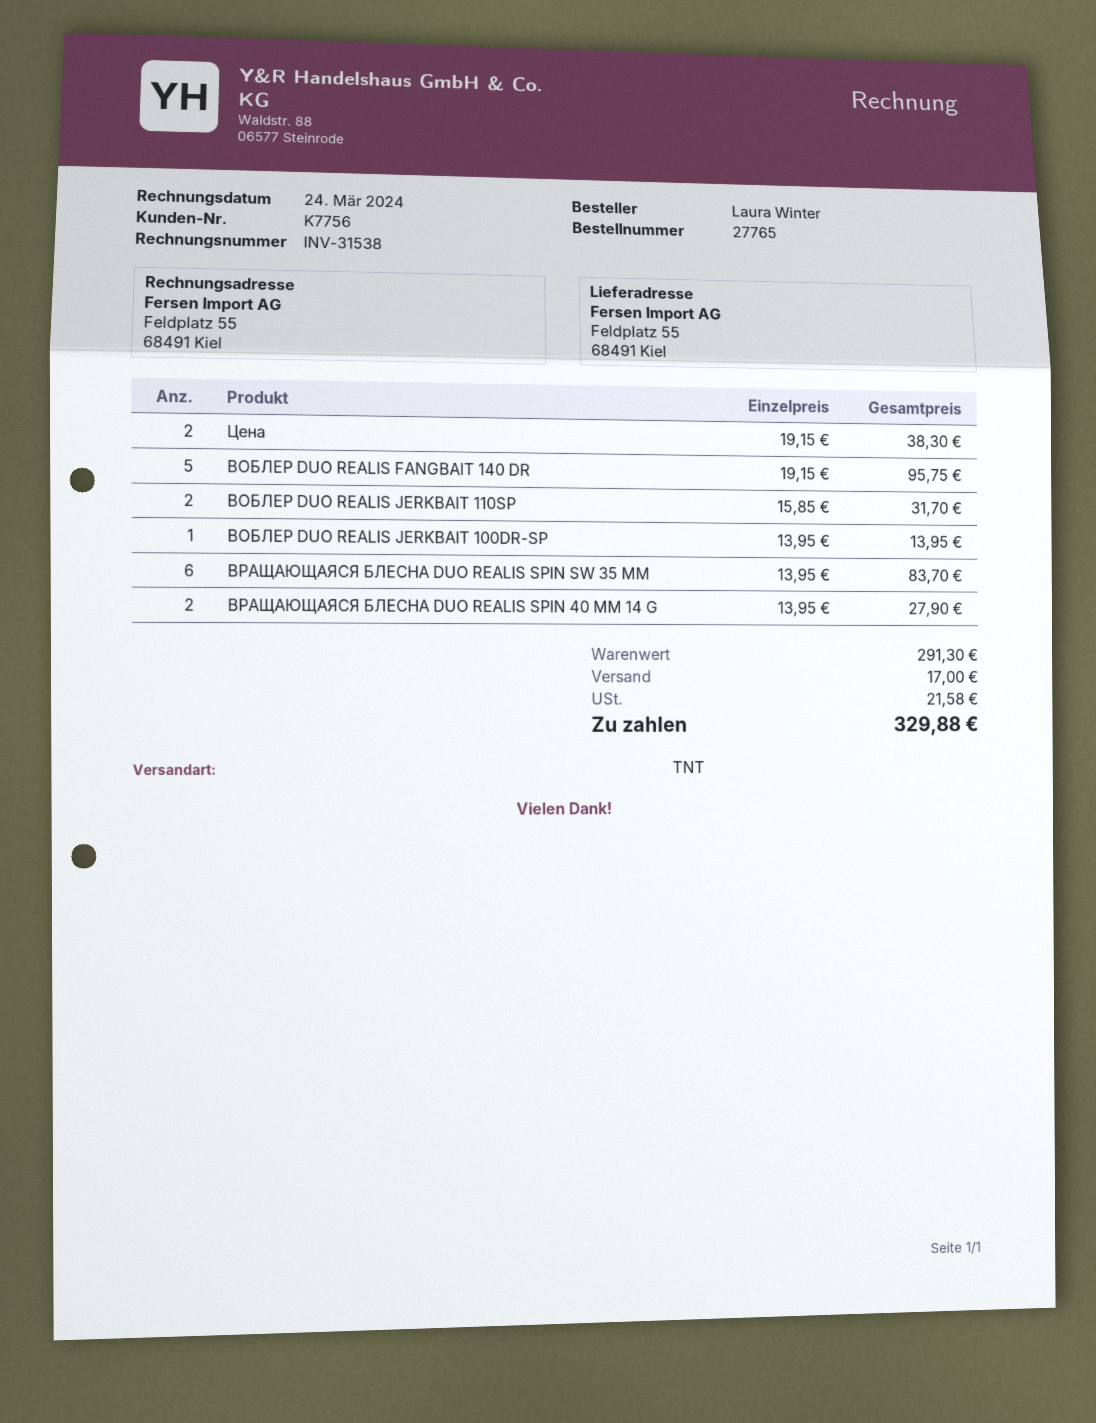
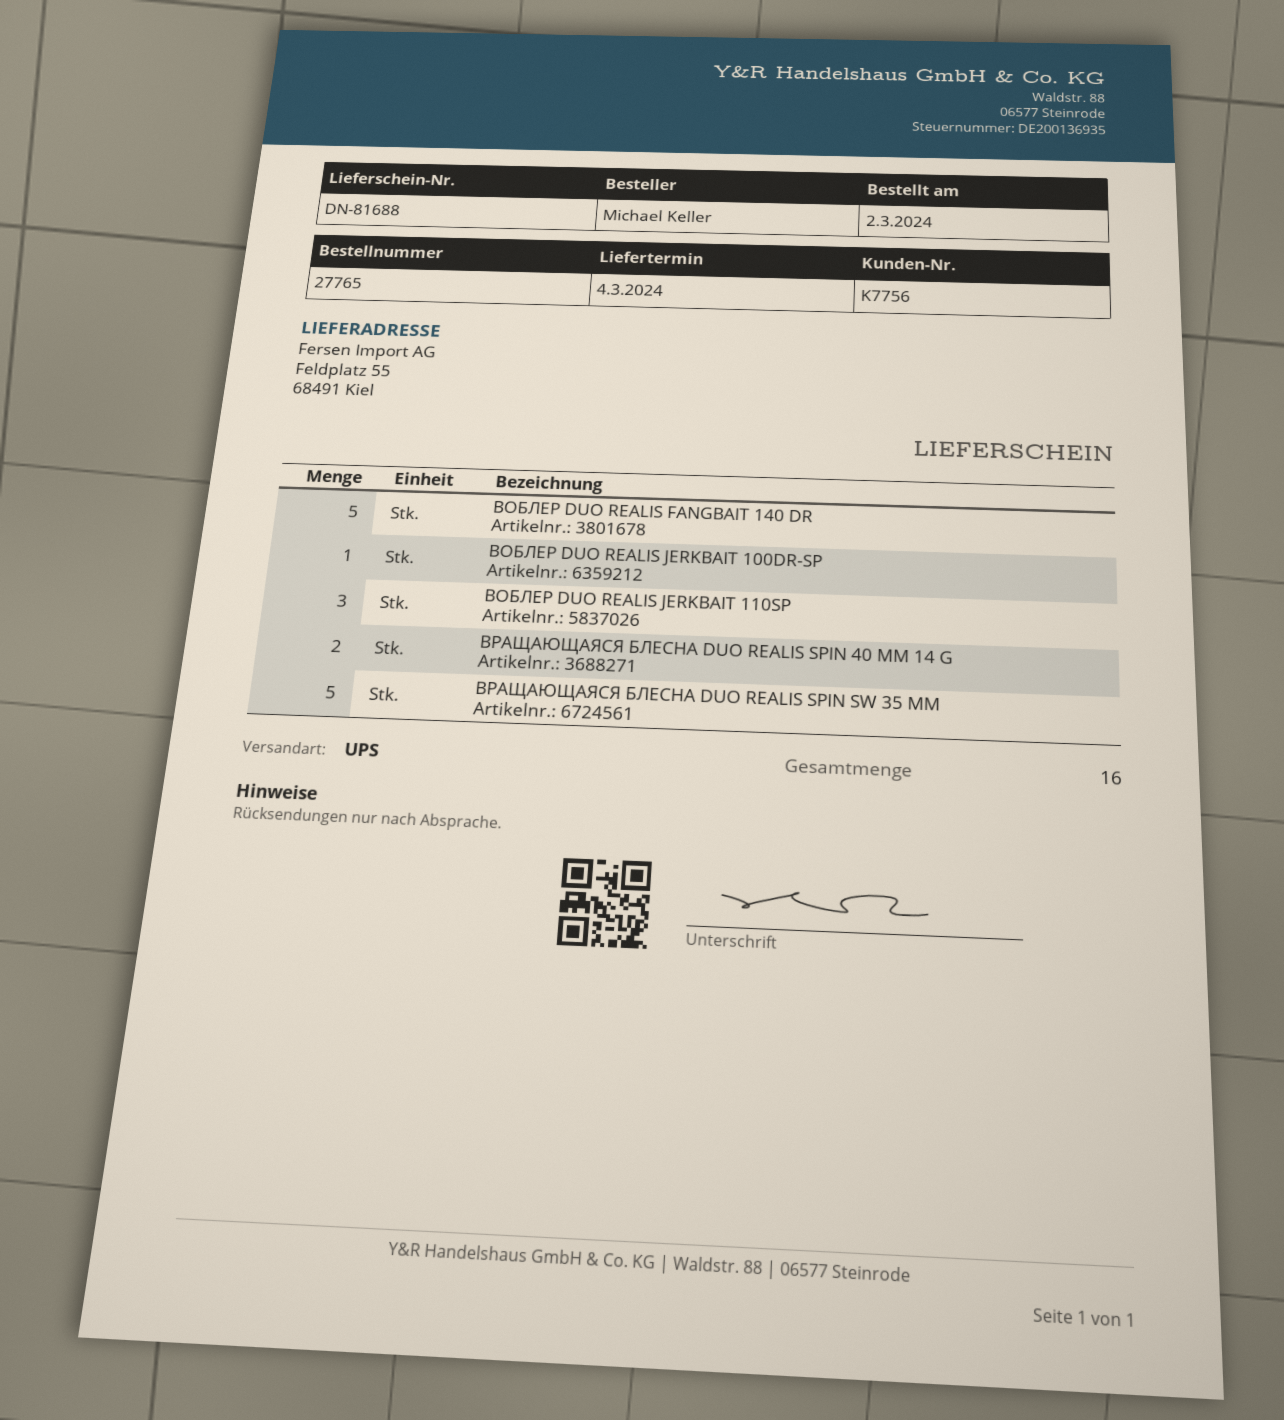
ordered by: Laura Winter -> Michael Keller
shipping method: TNT -> UPS
Цена: 2 -> none
ВОБЛЕР DUO REALIS JERKBAIT 110SP: 2 -> 3
ВРАЩАЮЩАЯСЯ БЛЕСНА DUO REALIS SPIN SW 35 MM: 6 -> 5

